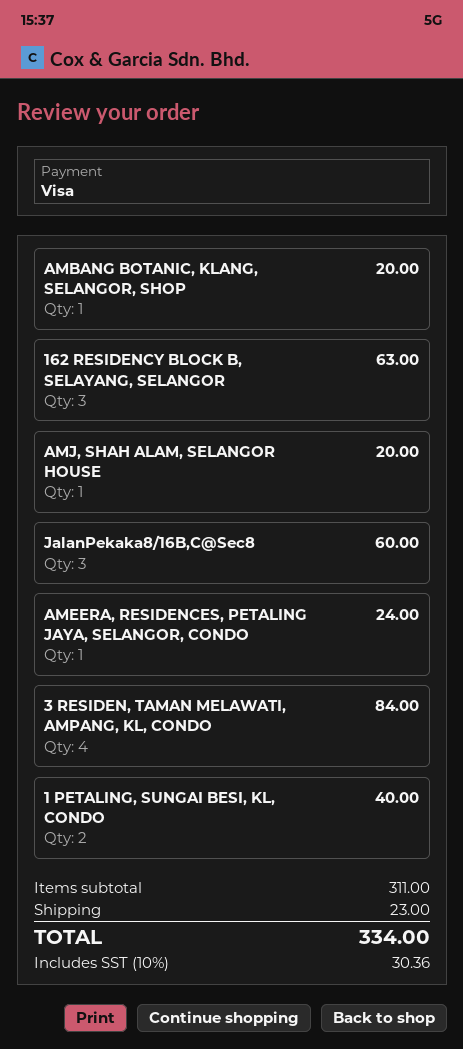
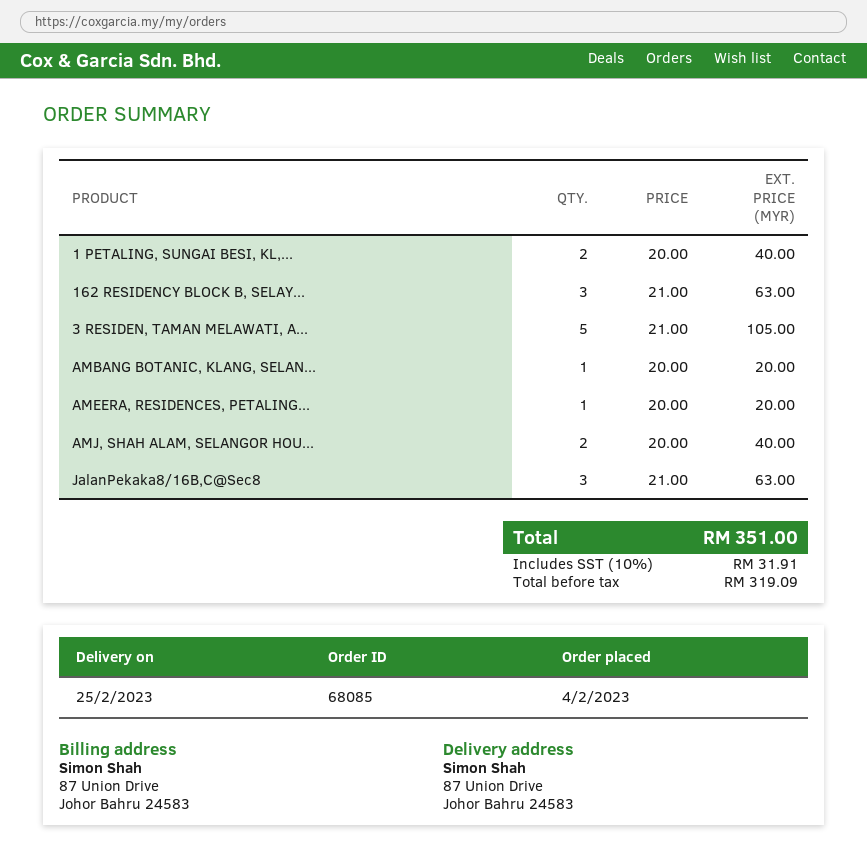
AMJ, SHAH ALAM, SELANGOR HOUSE: 1 for 20.00 -> 2 for 40.00
JalanPekaka8/16B,C@Sec8: 3 for 60.00 -> 3 for 63.00
AMEERA, RESIDENCES, PETALING JAYA, SELANGOR, CONDO: 1 for 24.00 -> 1 for 20.00
3 RESIDEN, TAMAN MELAWATI, AMPANG, KL, CONDO: 4 for 84.00 -> 5 for 105.00
shipping: 23.00 -> none
tax: 10% = 30.36 -> 10% = 31.91
total: 334.00 -> 351.00

